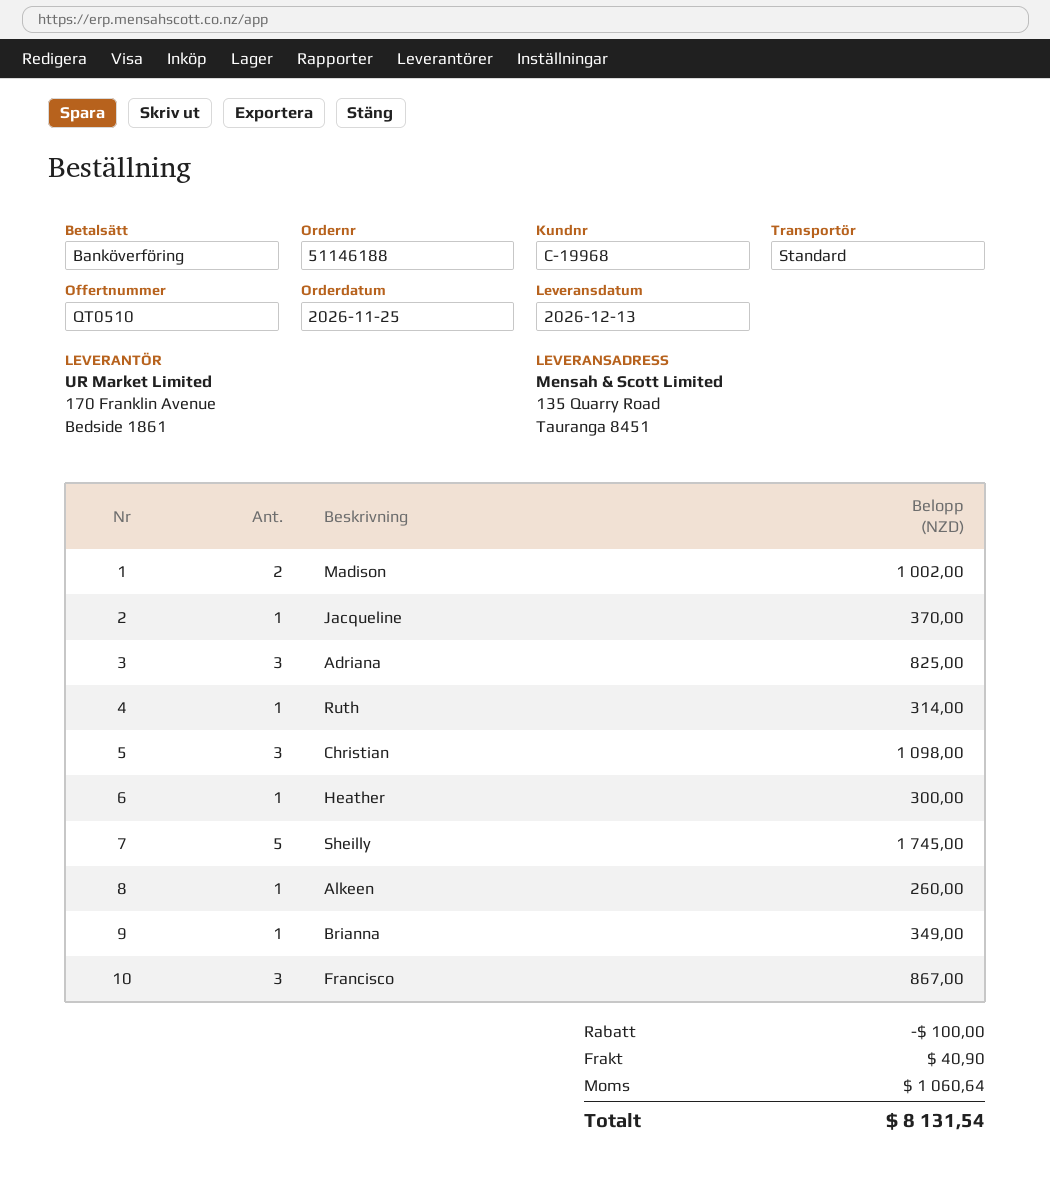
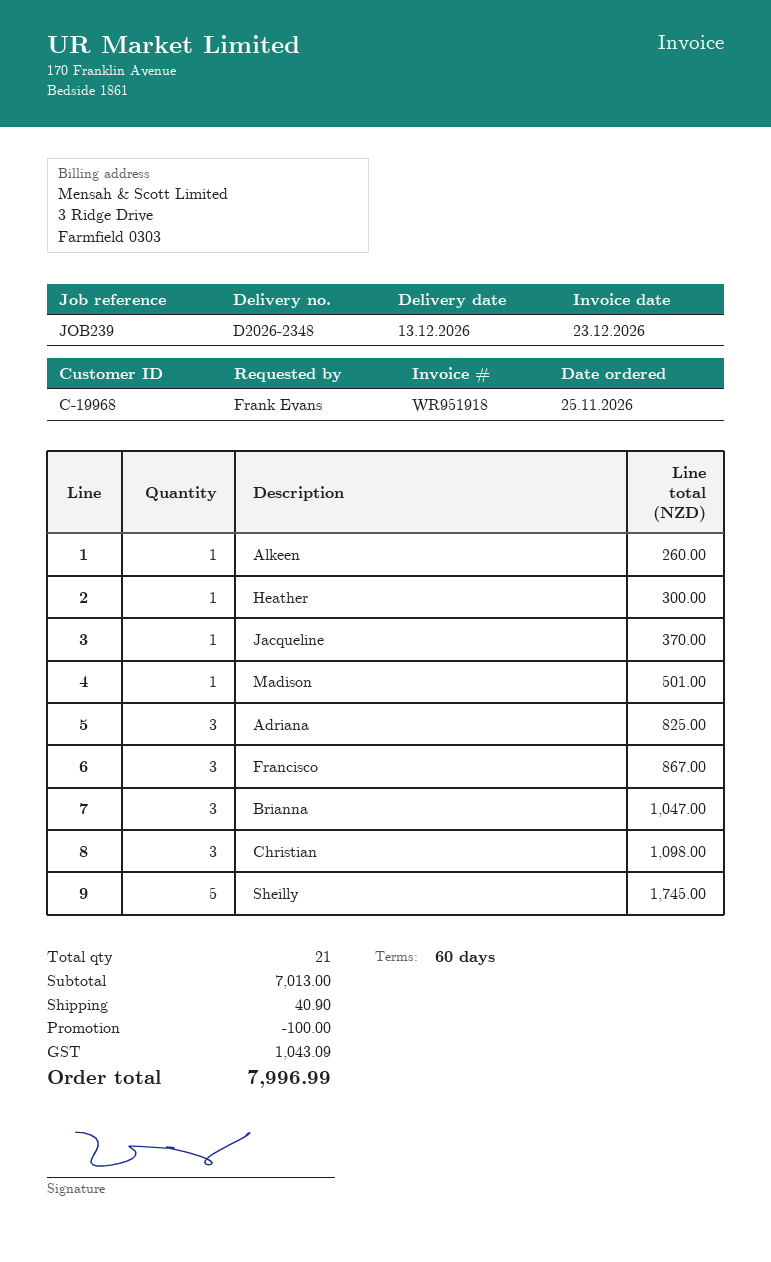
Madison: 2 for 1002.00 -> 1 for 501.00
Ruth: 1 for 314.00 -> none
Brianna: 1 for 349.00 -> 3 for 1047.00
tax: 1060.64 -> 1043.09
total: 8131.54 -> 7996.99

